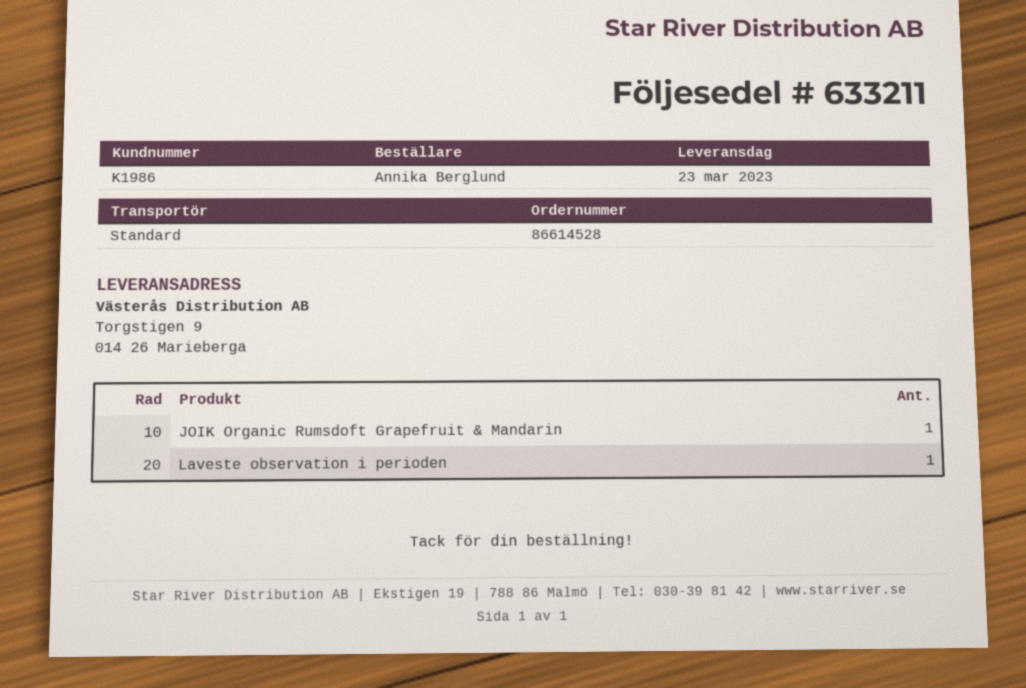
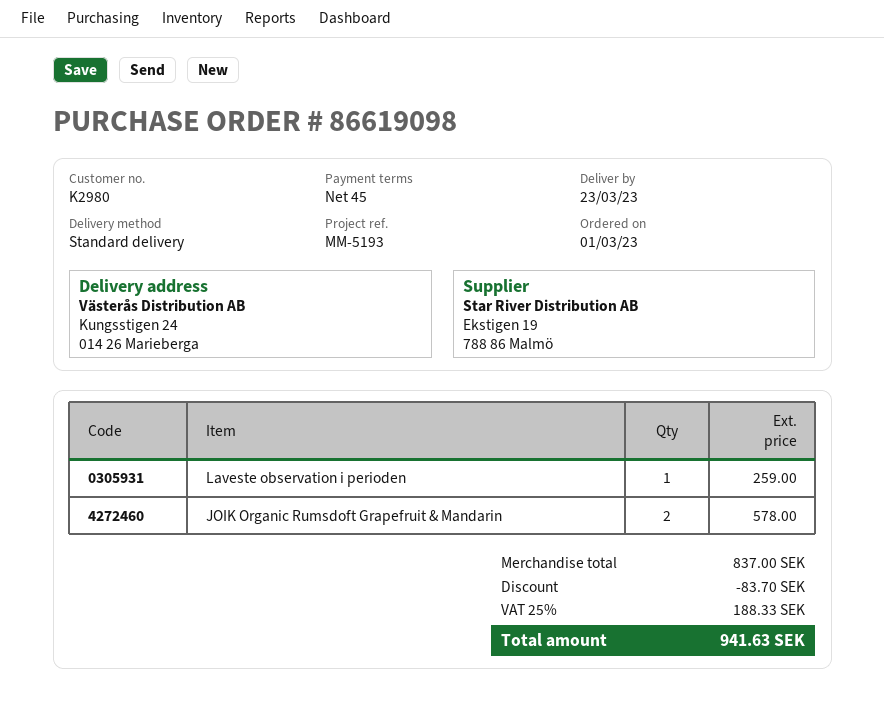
order number: 86614528 -> 86619098
customer number: K1986 -> K2980
ship to: Torgstigen 9, 014 26 Marieberga -> Kungsstigen 24, 014 26 Marieberga
JOIK Organic Rumsdoft Grapefruit & Mandarin: 1 -> 2

